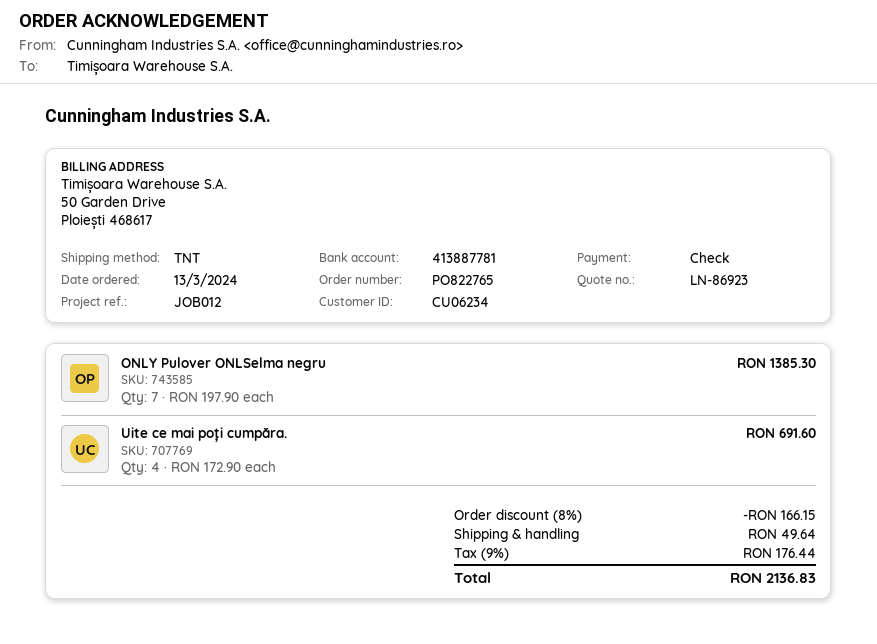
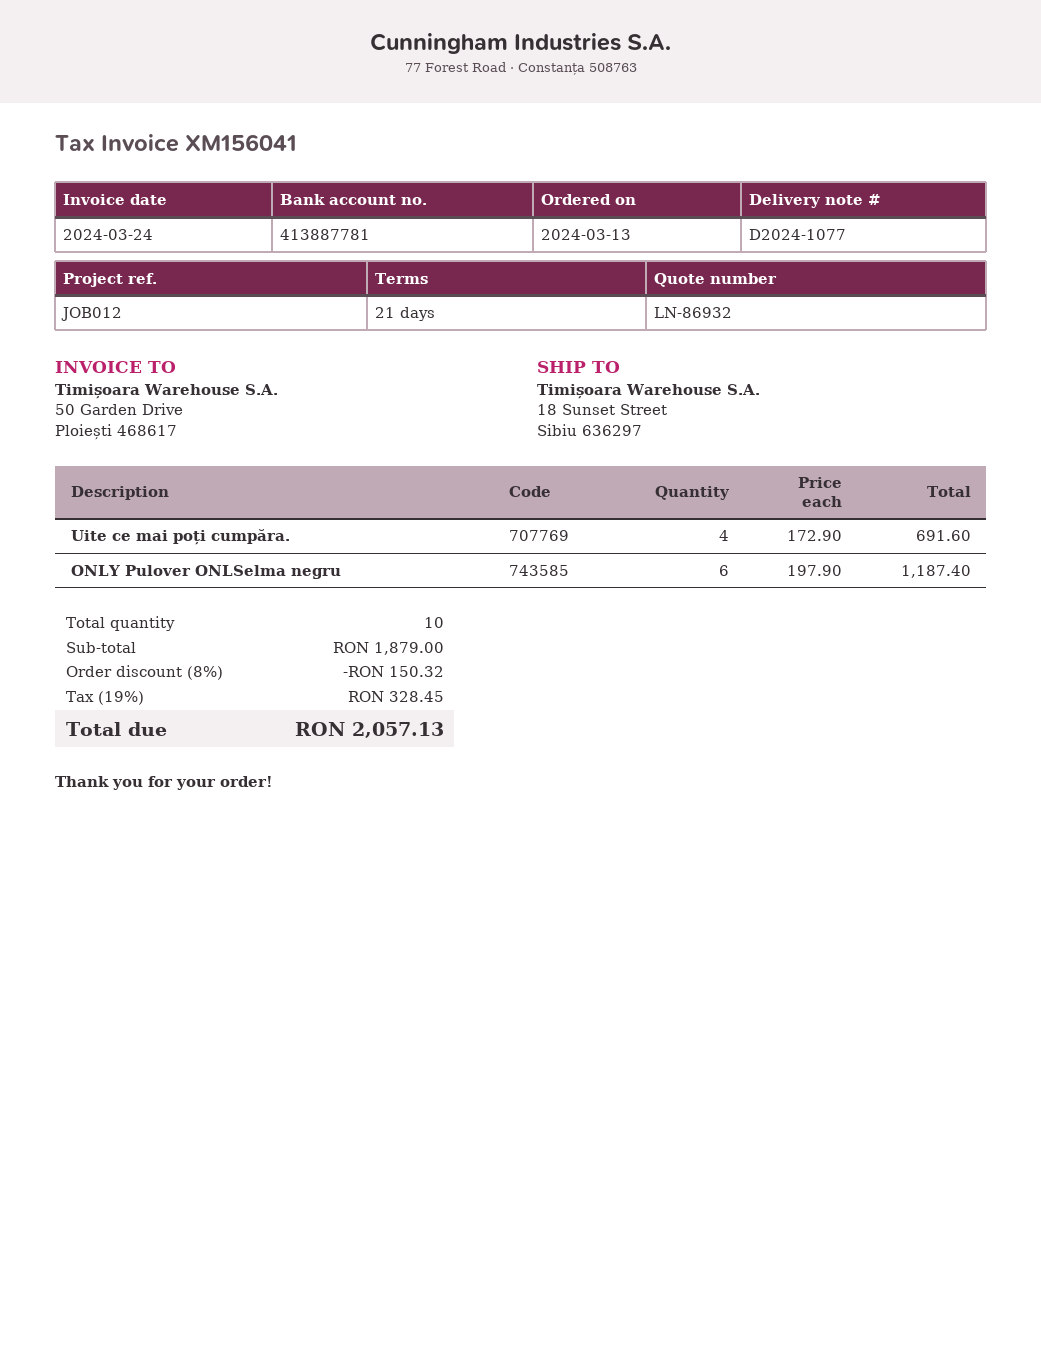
quote number: LN-86923 -> LN-86932
ONLY Pulover ONLSelma negru: 7 x 197.90 = 1385.30 -> 6 x 197.90 = 1187.40
discount: 8% = 166.15 -> 8% = 150.32
shipping: 49.64 -> none
tax: 9% = 176.44 -> 19% = 328.45
total: 2136.83 -> 2057.13

